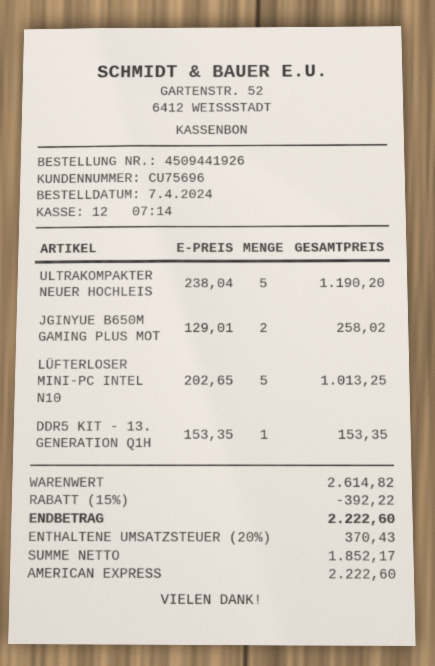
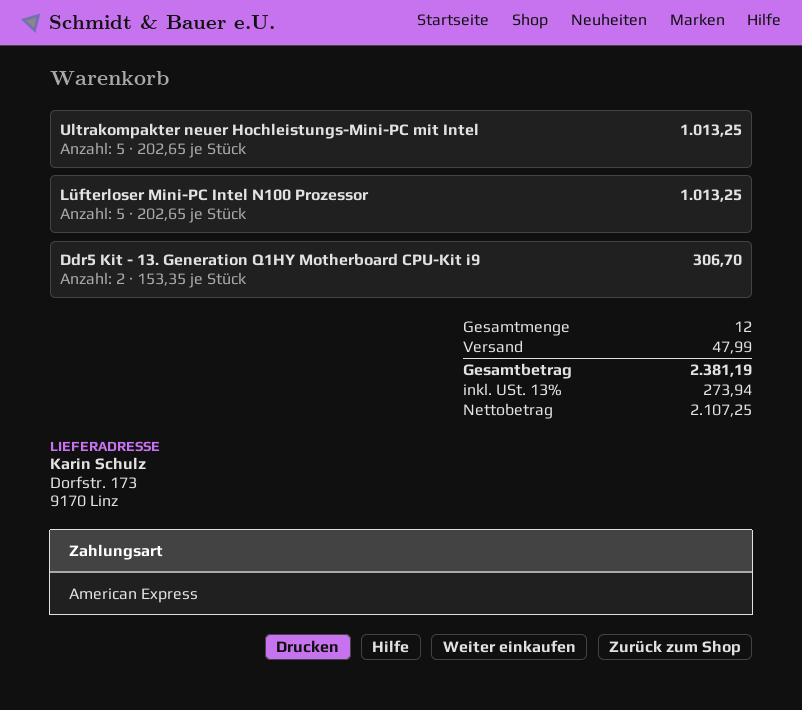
ULTRAKOMPAKTER NEUER HOCHLEIS: 5 x 238.04 = 1190.20 -> 5 x 202.65 = 1013.25
JGINYUE B650M GAMING PLUS MOT: 2 x 129.01 = 258.02 -> none
DDR5 KIT - 13. GENERATION Q1H: 1 x 153.35 = 153.35 -> 2 x 153.35 = 306.70
discount: 15% = 392.22 -> none
shipping: none -> 47.99
net: 1852.17 -> 2107.25
tax: 20% = 370.43 -> 13% = 273.94
total: 2222.60 -> 2381.19

